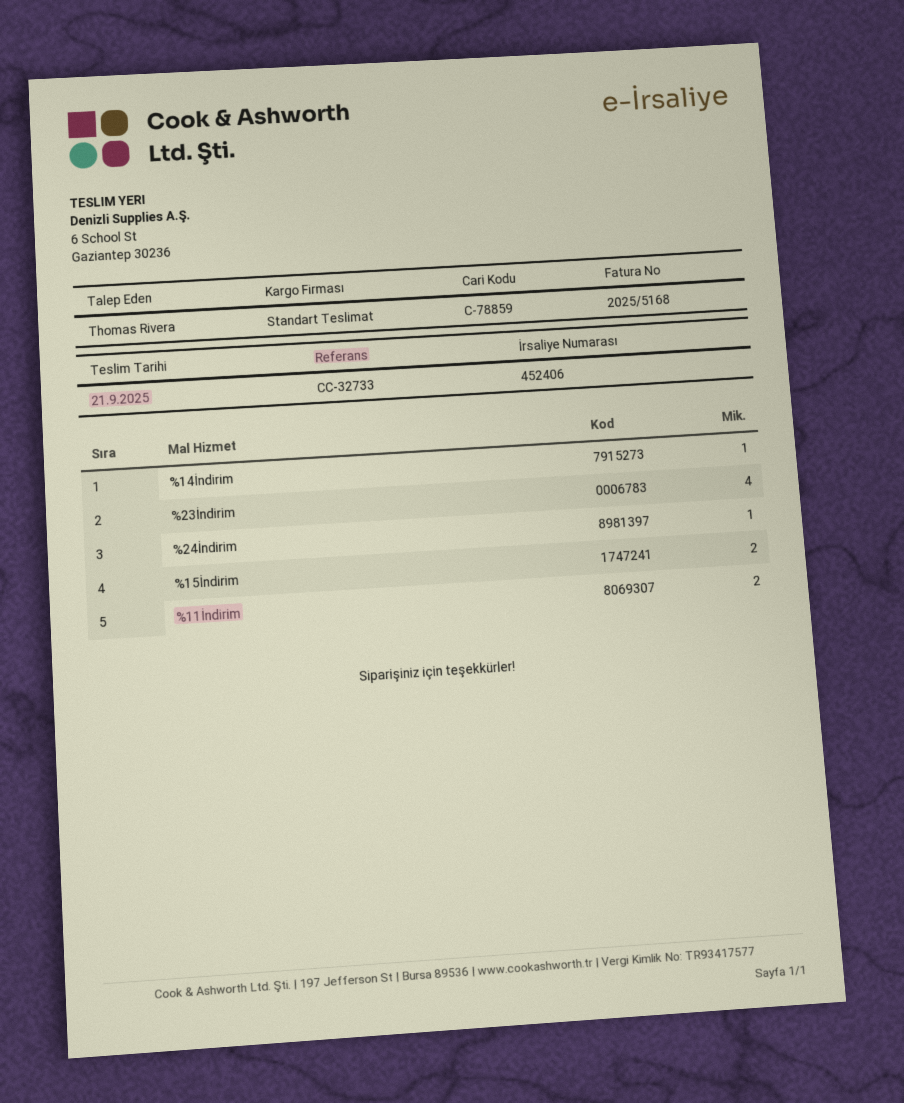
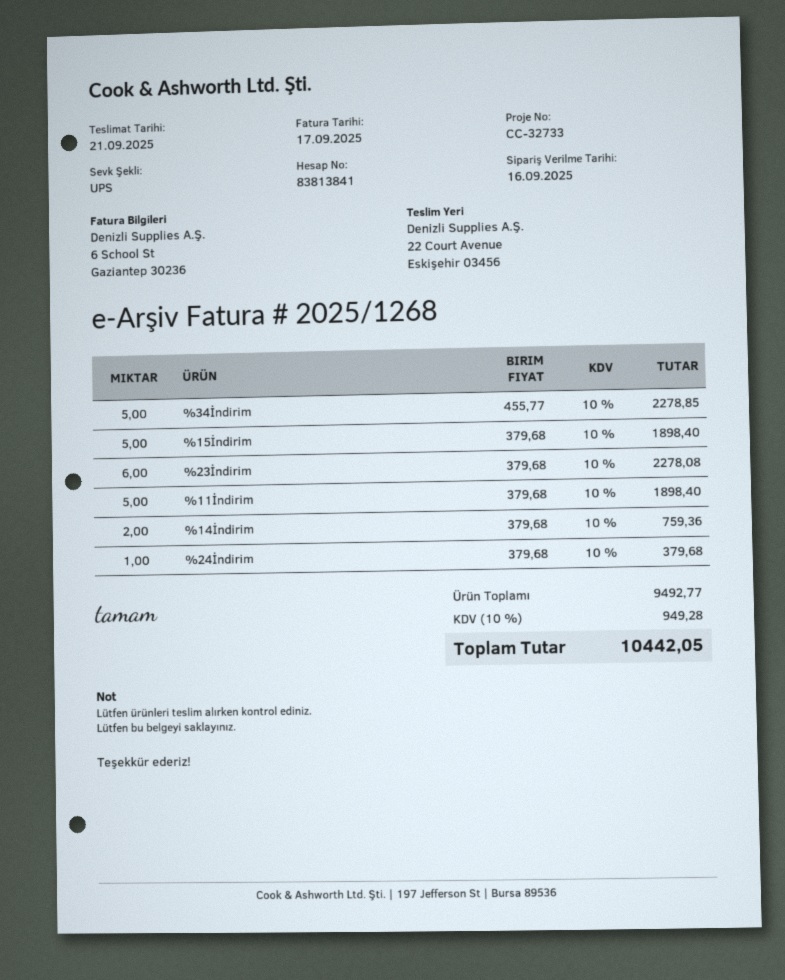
invoice number: 2025/5168 -> 2025/1268
shipping method: standard -> UPS
ship to: 6 School St, Gaziantep 30236 -> 22 Court Avenue, Eskişehir 03456
%14İndirim: 1 -> 2
%23İndirim: 4 -> 6
%15İndirim: 2 -> 5
%11İndirim: 2 -> 5
%34İndirim: none -> 5

